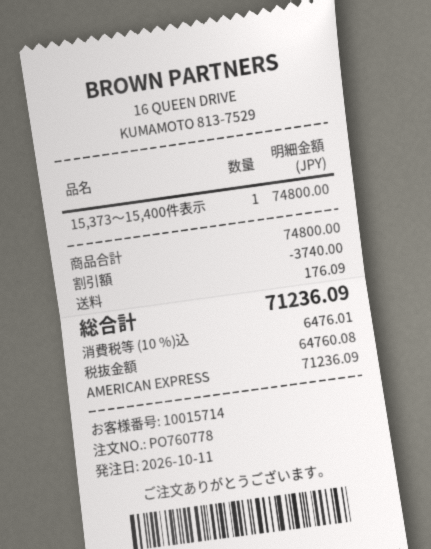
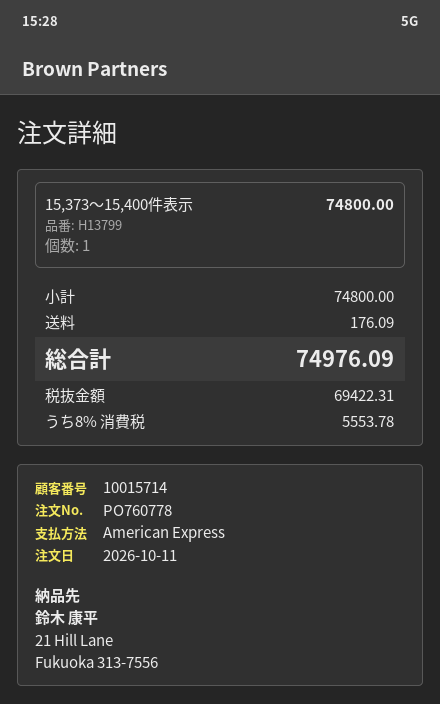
discount: 3740.00 -> none
net: 64760.08 -> 69422.31
tax: 10% = 6476.01 -> 8% = 5553.78
total: 71236.09 -> 74976.09

